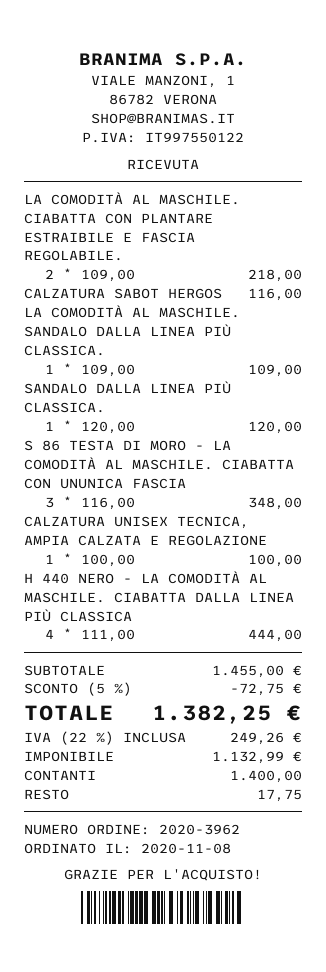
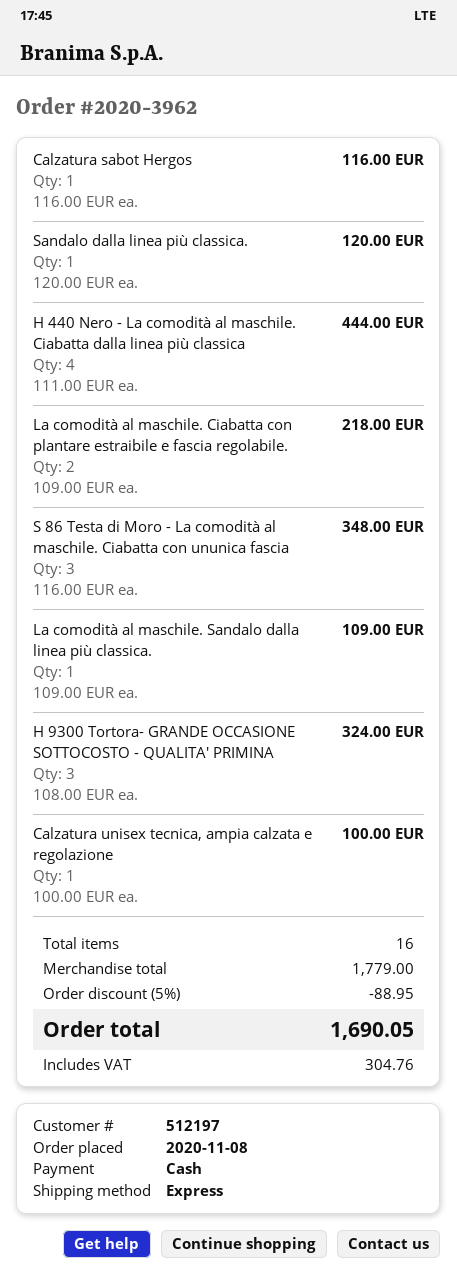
H 9300 Tortora- GRANDE OCCASIONE SOTTOCOSTO - QUALITA' PRIMINA: none -> 3 x 108.00 = 324.00
subtotal: 1455.00 -> 1779.00
discount: 5% = 72.75 -> 5% = 88.95
tax: 249.26 -> 304.76
total: 1382.25 -> 1690.05

